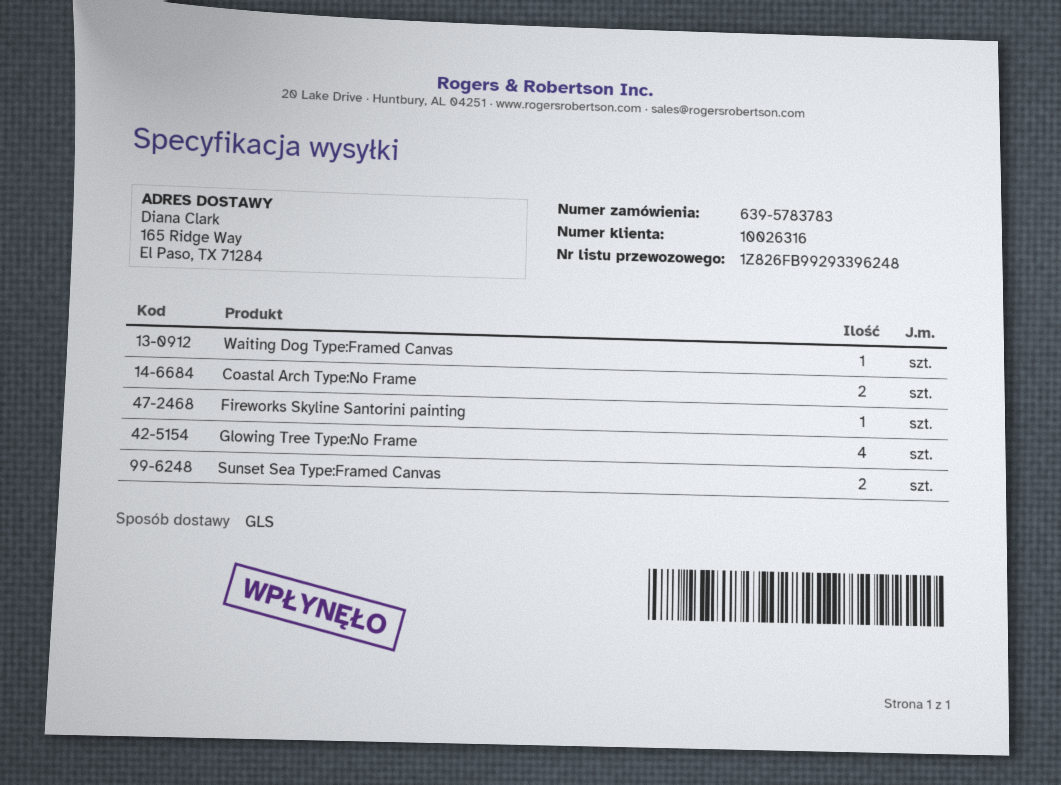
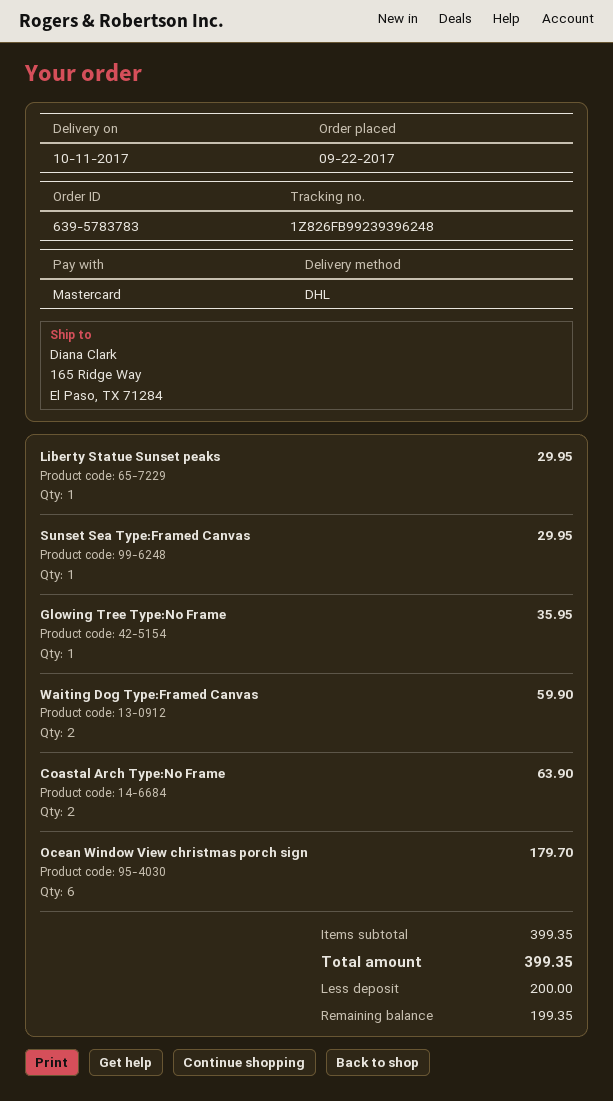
shipping method: GLS -> DHL
tracking number: 1Z826FB99293396248 -> 1Z826FB99239396248
Waiting Dog Type:Framed Canvas: 1 -> 2
Fireworks Skyline Santorini painting: 1 -> none
Glowing Tree Type:No Frame: 4 -> 1
Sunset Sea Type:Framed Canvas: 2 -> 1
Liberty Statue Sunset peaks: none -> 1
Ocean Window View christmas porch sign: none -> 6

